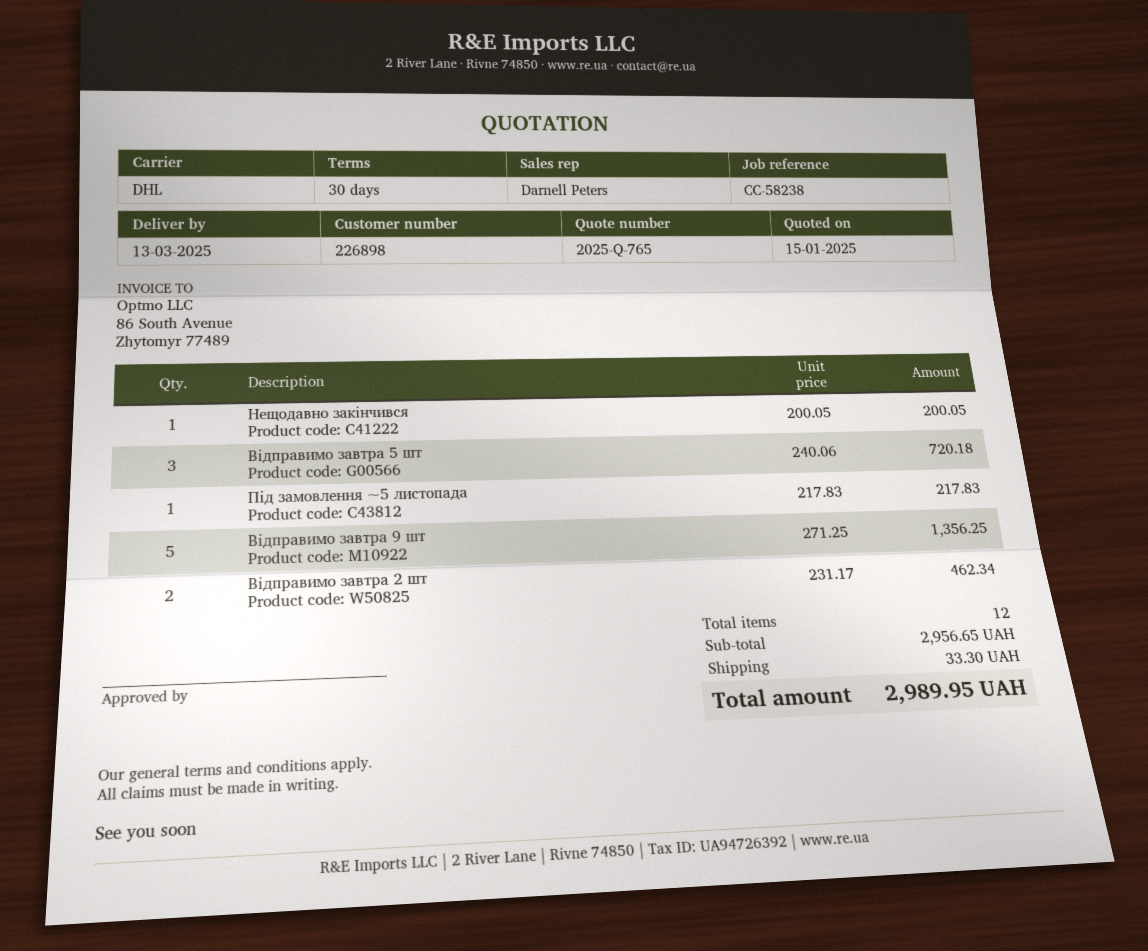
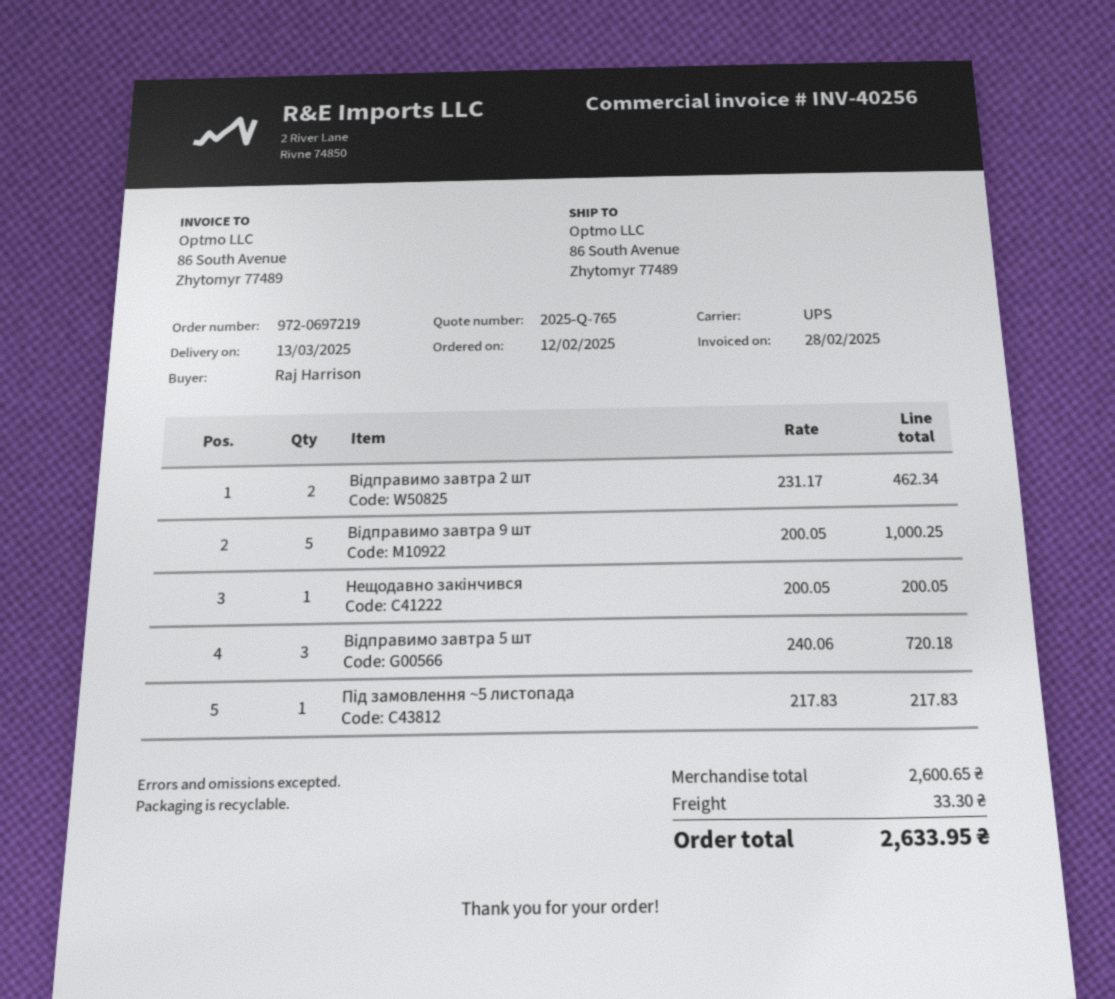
shipping method: DHL -> UPS
Відправимо завтра 9 шт: 5 x 271.25 = 1356.25 -> 5 x 200.05 = 1000.25
subtotal: 2956.65 -> 2600.65
total: 2989.95 -> 2633.95

